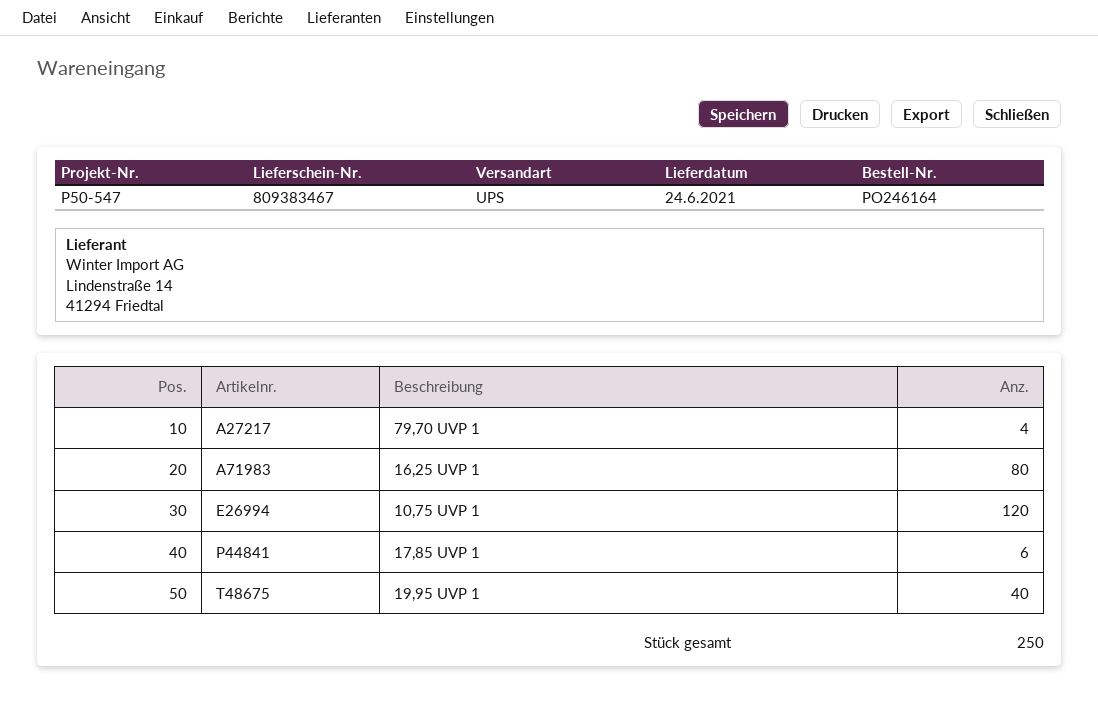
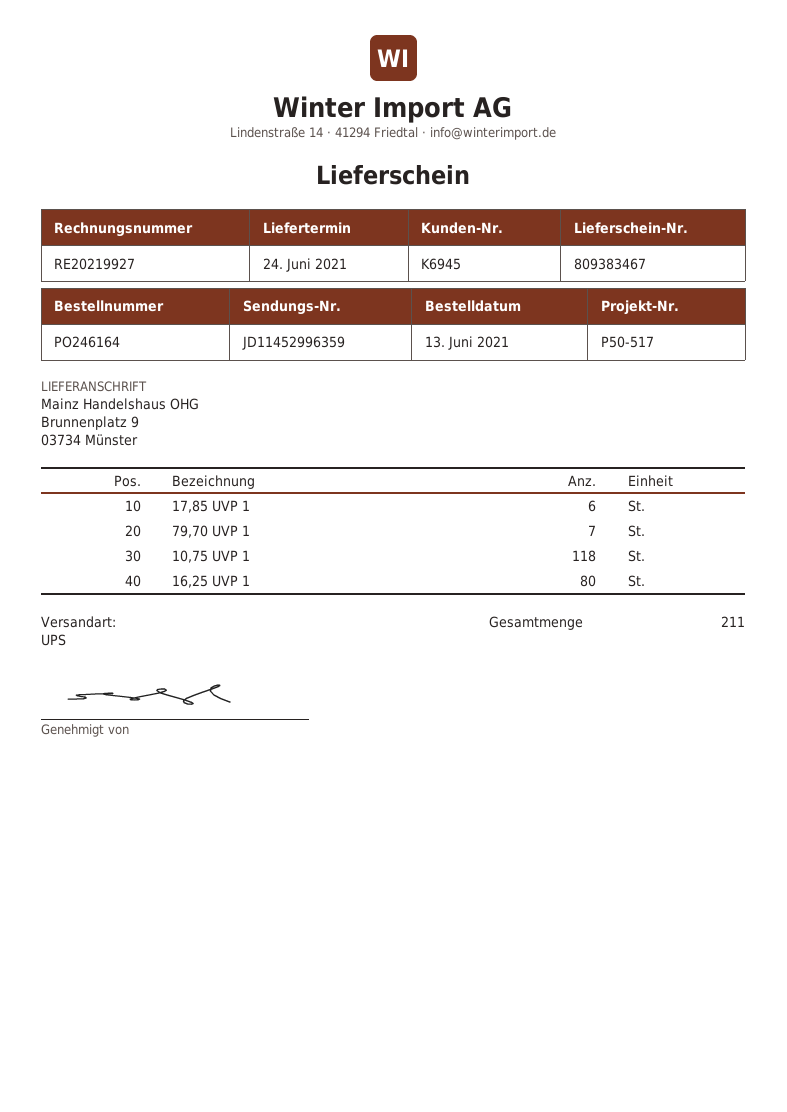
reference: P50-547 -> P50-517
79,70 UVP 1: 4 -> 7
10,75 UVP 1: 120 -> 118
19,95 UVP 1: 40 -> none
total quantity: 250 -> 211

